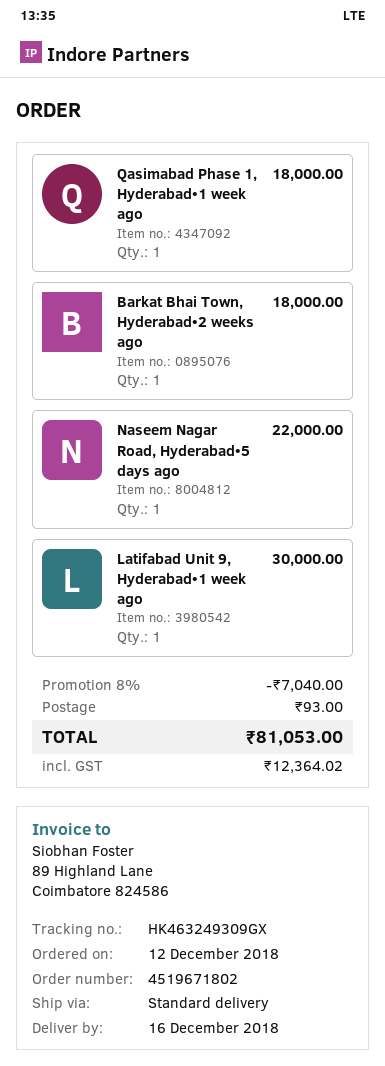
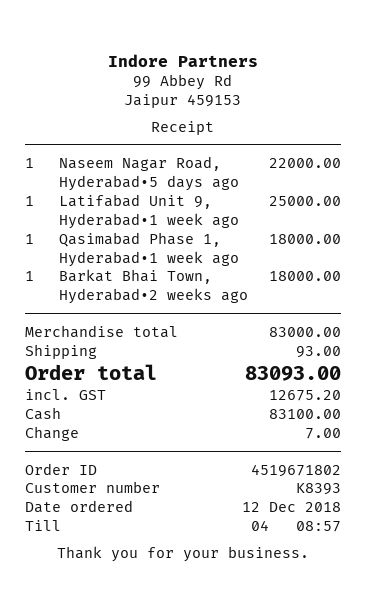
Latifabad Unit 9, Hyderabad•1 week ago: 1 for 30000.00 -> 1 for 25000.00
discount: 8% = 7040.00 -> none
tax: 12364.02 -> 12675.20
total: 81053.00 -> 83093.00

